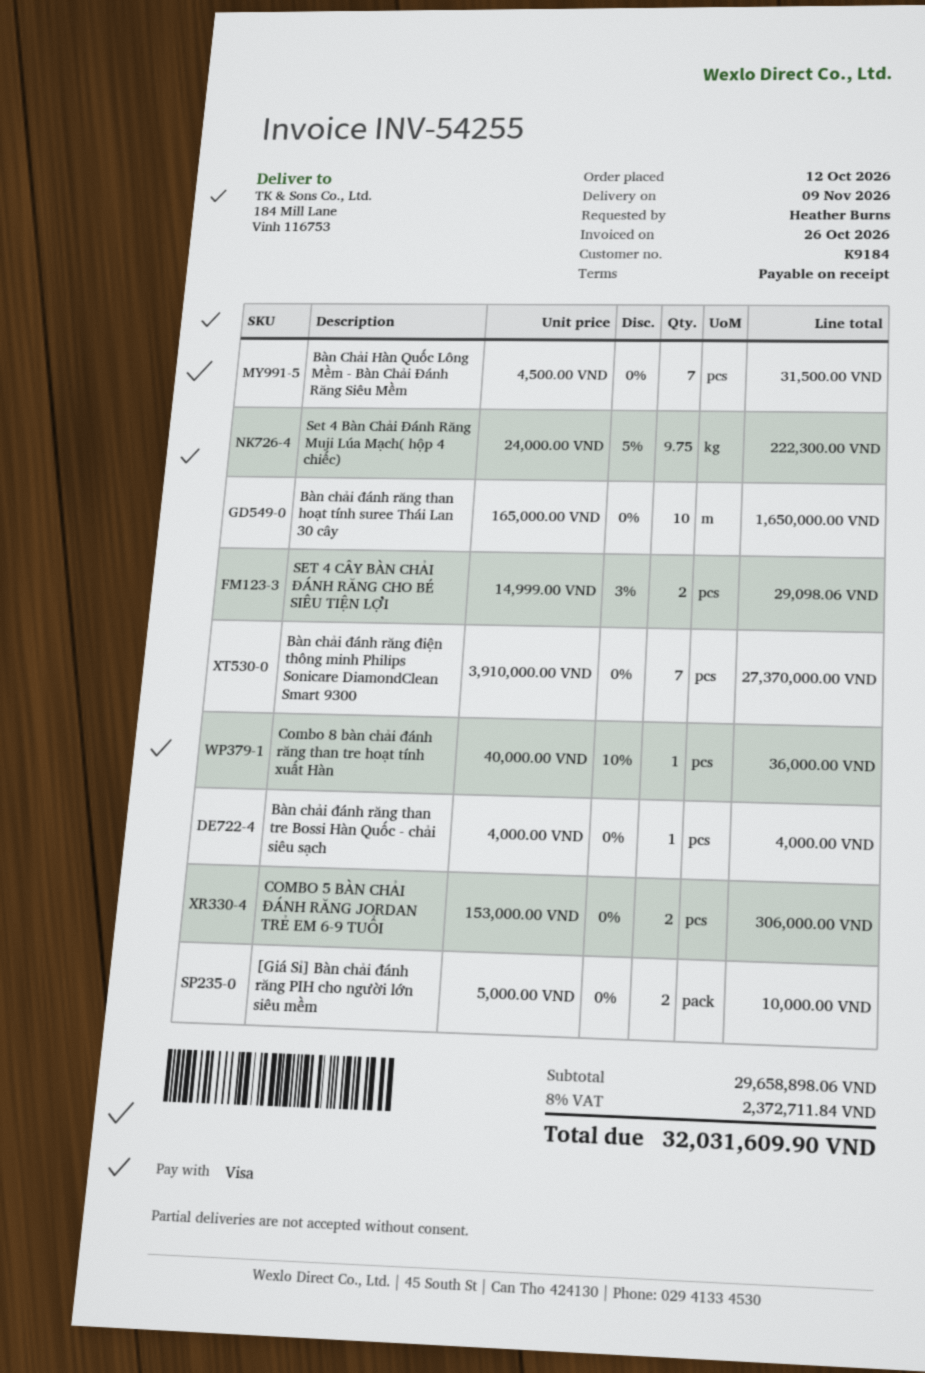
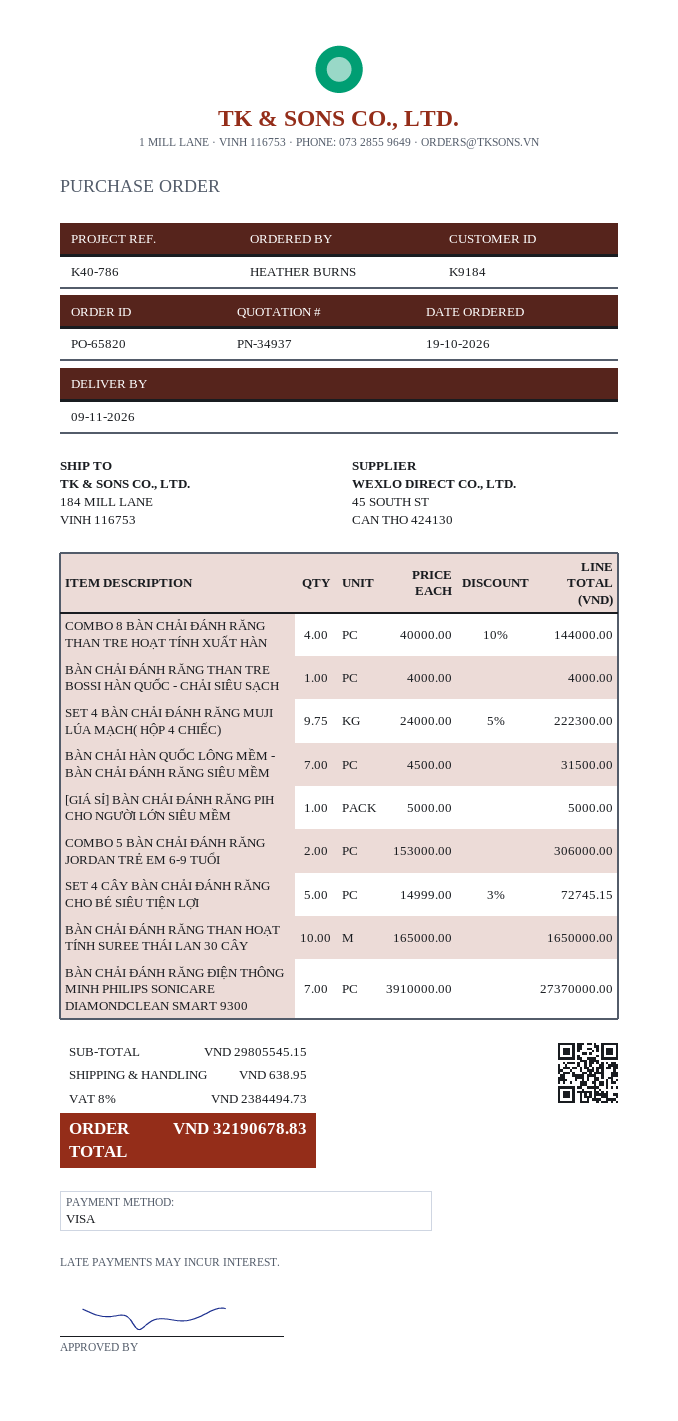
order date: 2026-10-12 -> 2026-10-19
SET 4 CÂY BÀN CHẢI ĐÁNH RĂNG CHO BÉ SIÊU TIỆN LỢI: 2 x 14999.00 - 3% = 29098.06 -> 5 x 14999.00 - 3% = 72745.15
Combo 8 bàn chải đánh răng than tre hoạt tính xuất Hàn: 1 x 40000.00 - 10% = 36000.00 -> 4 x 40000.00 - 10% = 144000.00
[Giá Sỉ] Bàn chải đánh răng PIH cho người lớn siêu mềm: 2 x 5000.00 = 10000.00 -> 1 x 5000.00 = 5000.00
subtotal: 29658898.06 -> 29805545.15
shipping: none -> 638.95
tax: 8% = 2372711.84 -> 8% = 2384494.73
total: 32031609.90 -> 32190678.83

